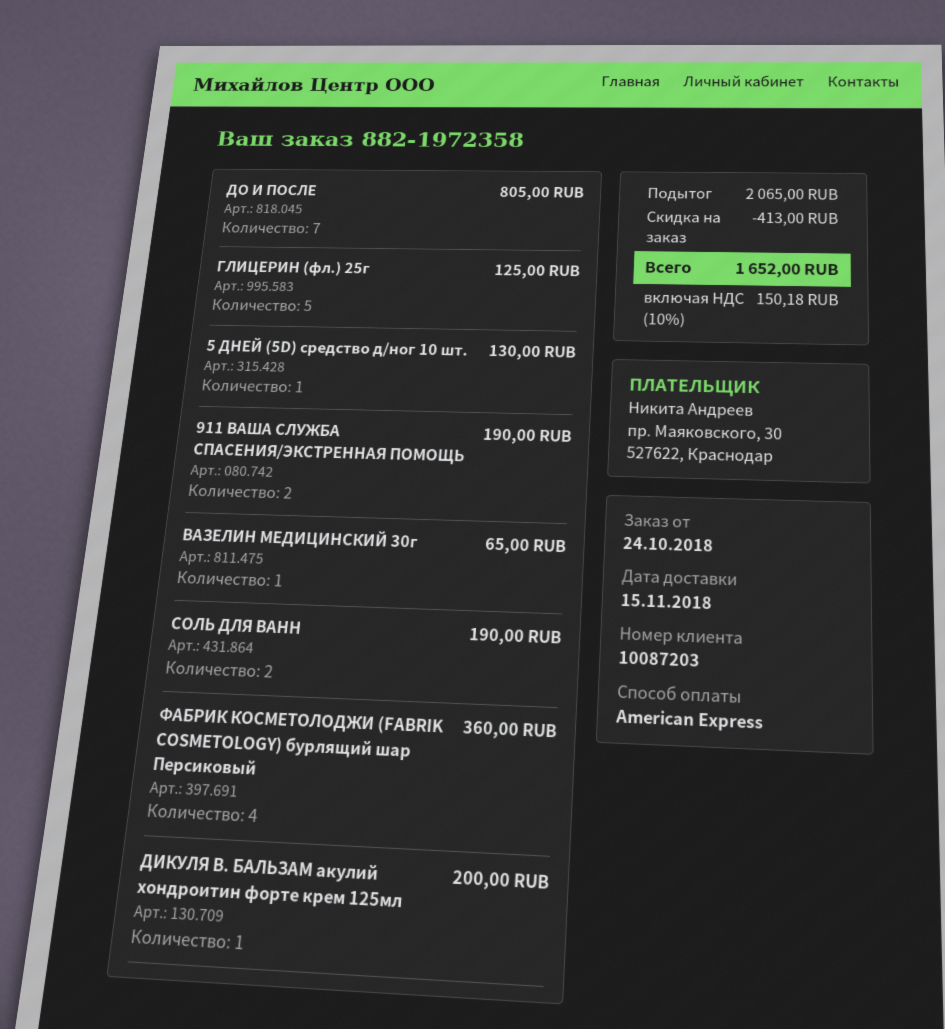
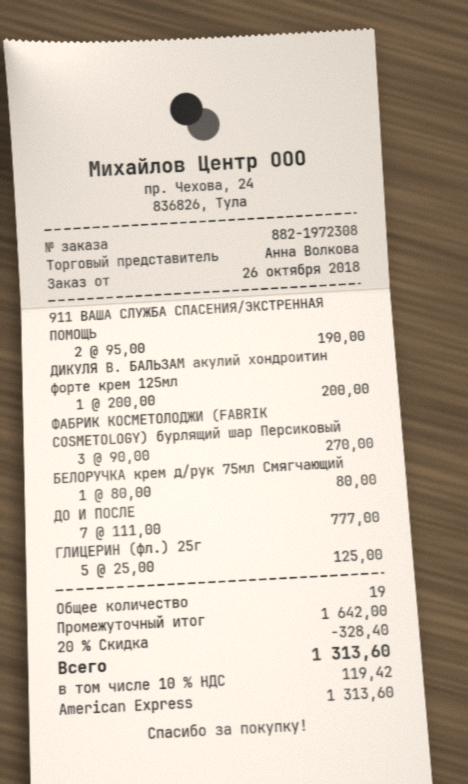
order number: 882-1972358 -> 882-1972308
order date: 2018-10-24 -> 2018-10-26
ДО И ПОСЛЕ: 7 for 805.00 -> 7 for 777.00
5 ДНЕЙ (5D) средство д/ног 10 шт.: 1 for 130.00 -> none
ВАЗЕЛИН МЕДИЦИНСКИЙ 30г: 1 for 65.00 -> none
СОЛЬ ДЛЯ ВАНН: 2 for 190.00 -> none
ФАБРИК КОСМЕТОЛОДЖИ (FABRIK COSMETOLOGY) бурлящий шар Персиковый: 4 for 360.00 -> 3 for 270.00
БЕЛОРУЧКА крем д/рук 75мл Смягчающий: none -> 1 for 80.00
subtotal: 2065.00 -> 1642.00
discount: 413.00 -> 328.40
tax: 10% = 150.18 -> 10% = 119.42
total: 1652.00 -> 1313.60

